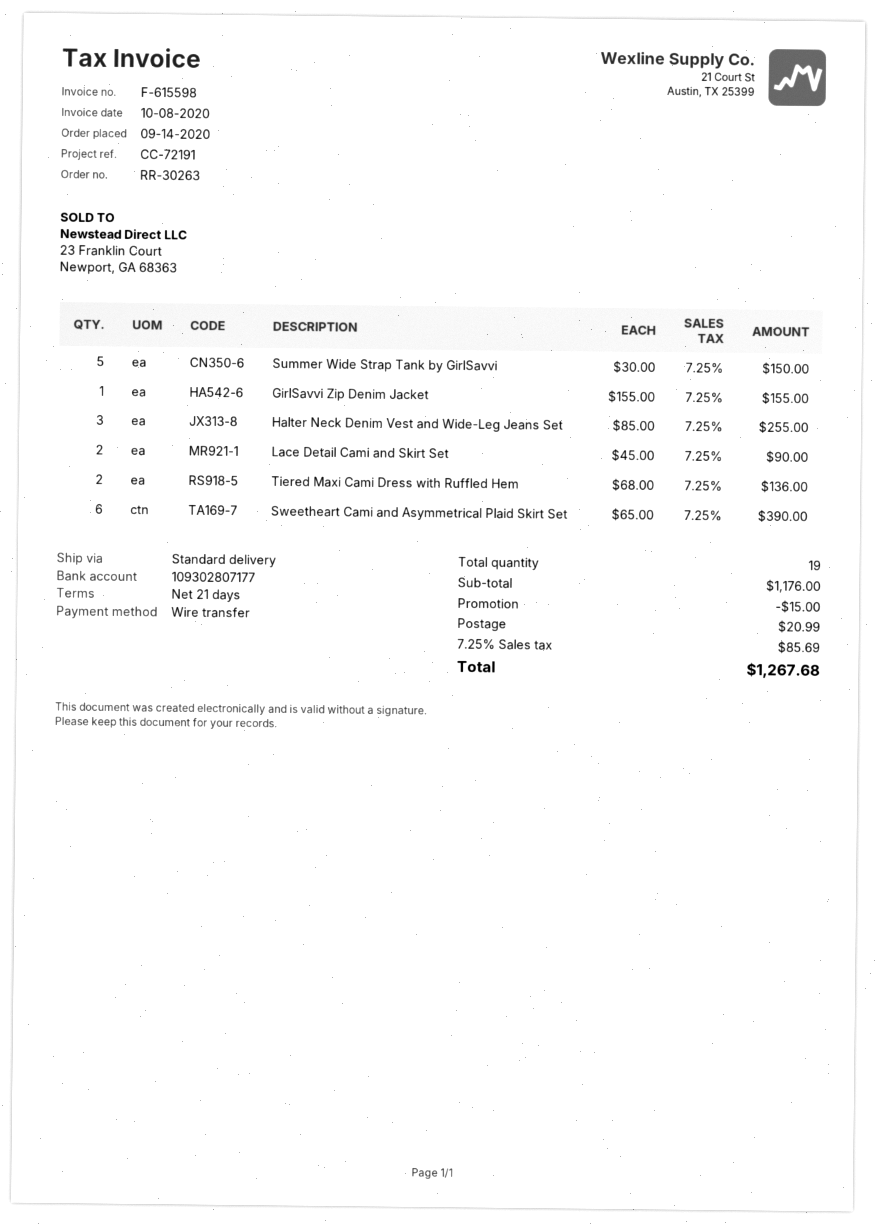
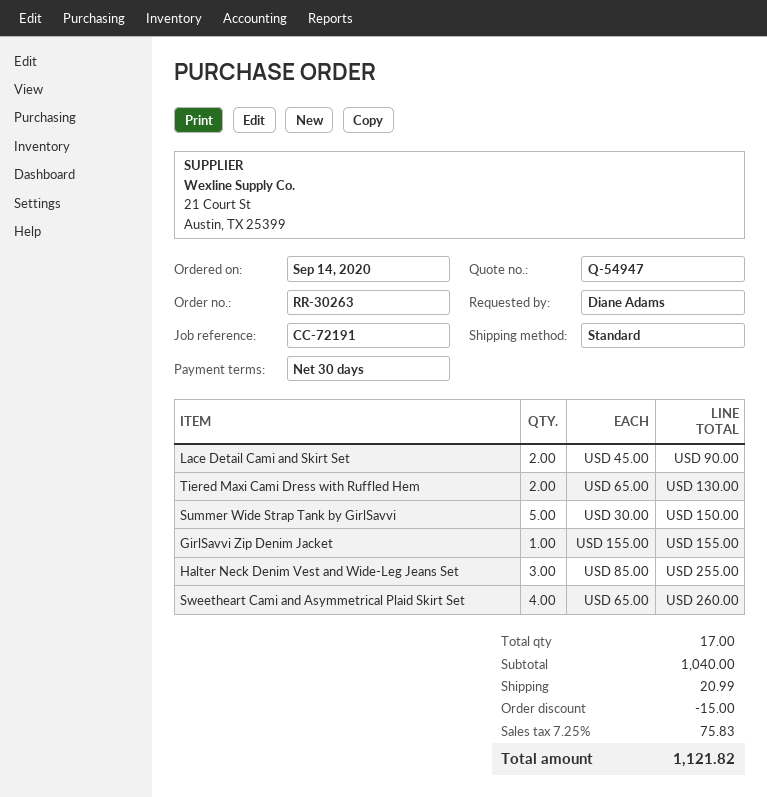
payment terms: 21 days -> 30 days
Tiered Maxi Cami Dress with Ruffled Hem: 2 x 68.00 = 136.00 -> 2 x 65.00 = 130.00
Sweetheart Cami and Asymmetrical Plaid Skirt Set: 6 x 65.00 = 390.00 -> 4 x 65.00 = 260.00
total quantity: 19 -> 17
subtotal: 1176.00 -> 1040.00
tax: 7.25% = 85.69 -> 7.25% = 75.83
total: 1267.68 -> 1121.82

